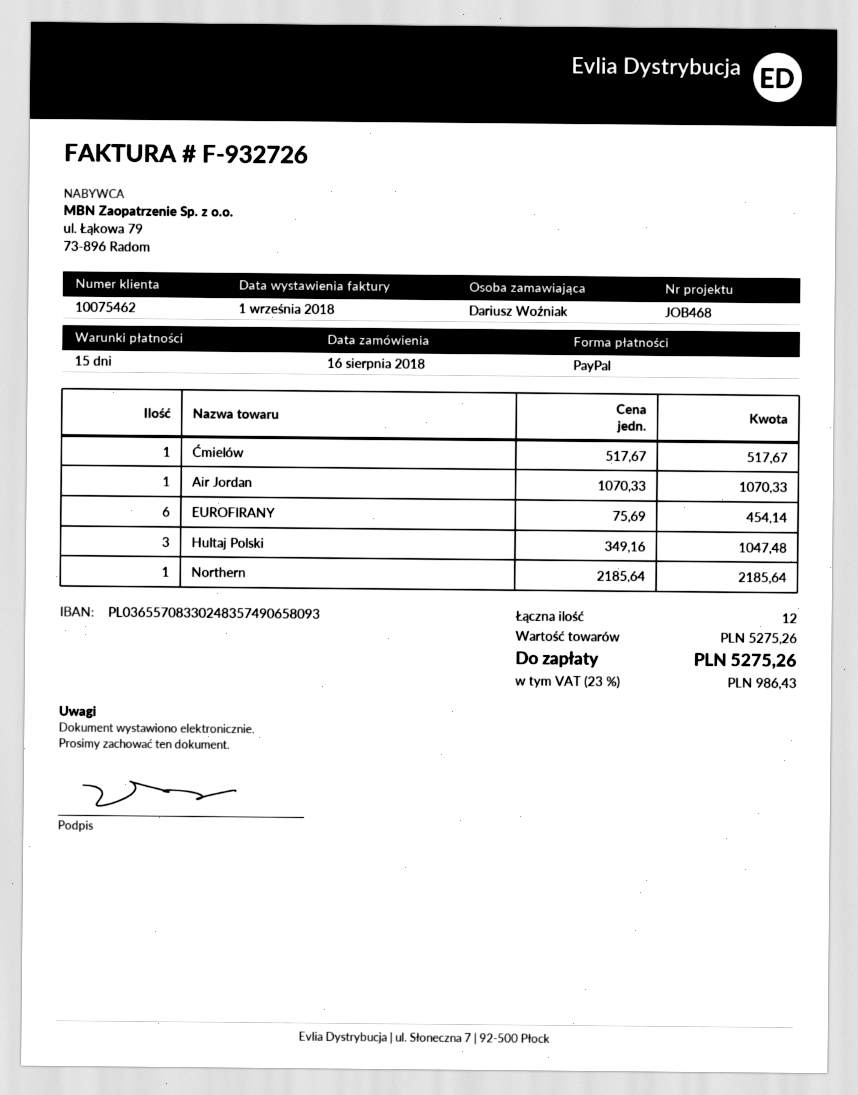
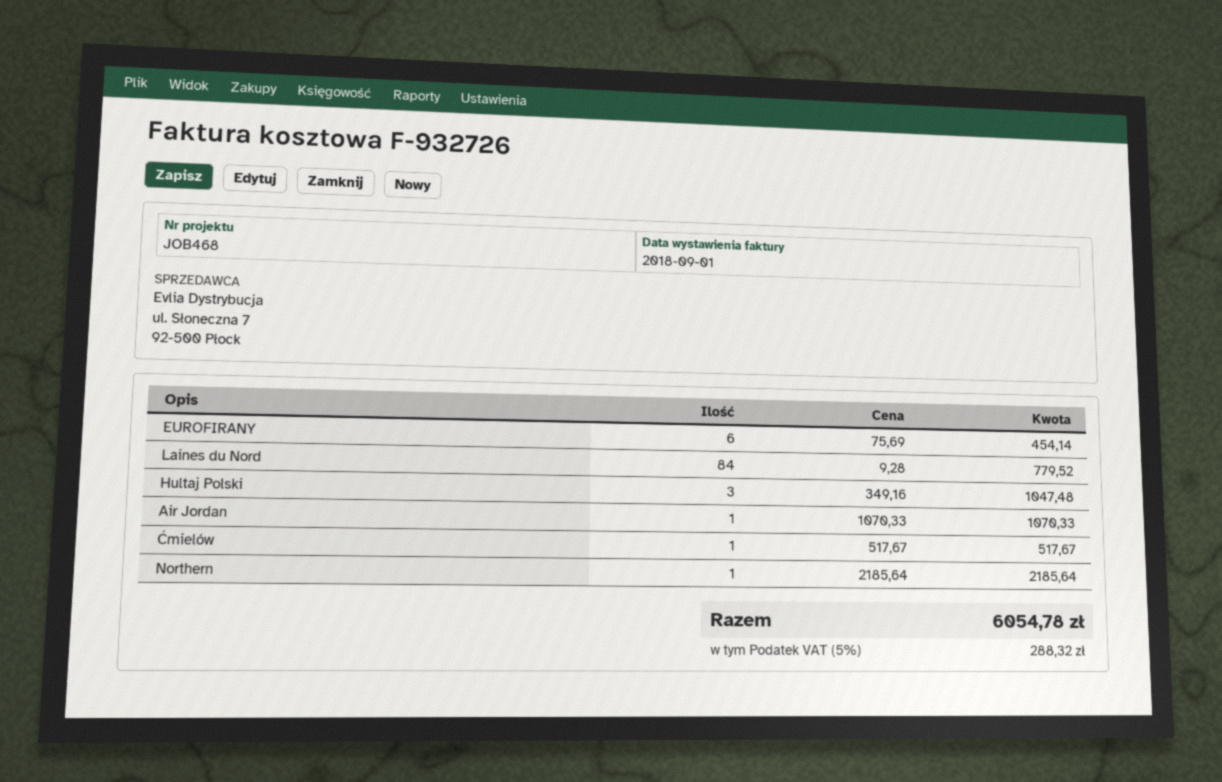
Laines du Nord: none -> 84 x 9.28 = 779.52
tax: 23% = 986.43 -> 5% = 288.32
total: 5275.26 -> 6054.78

